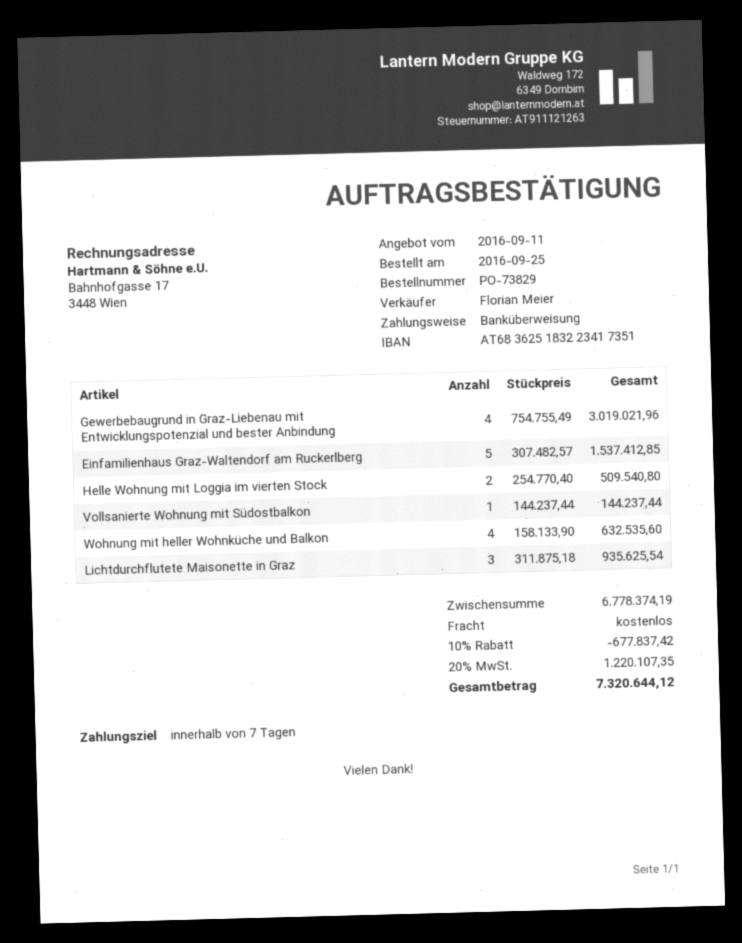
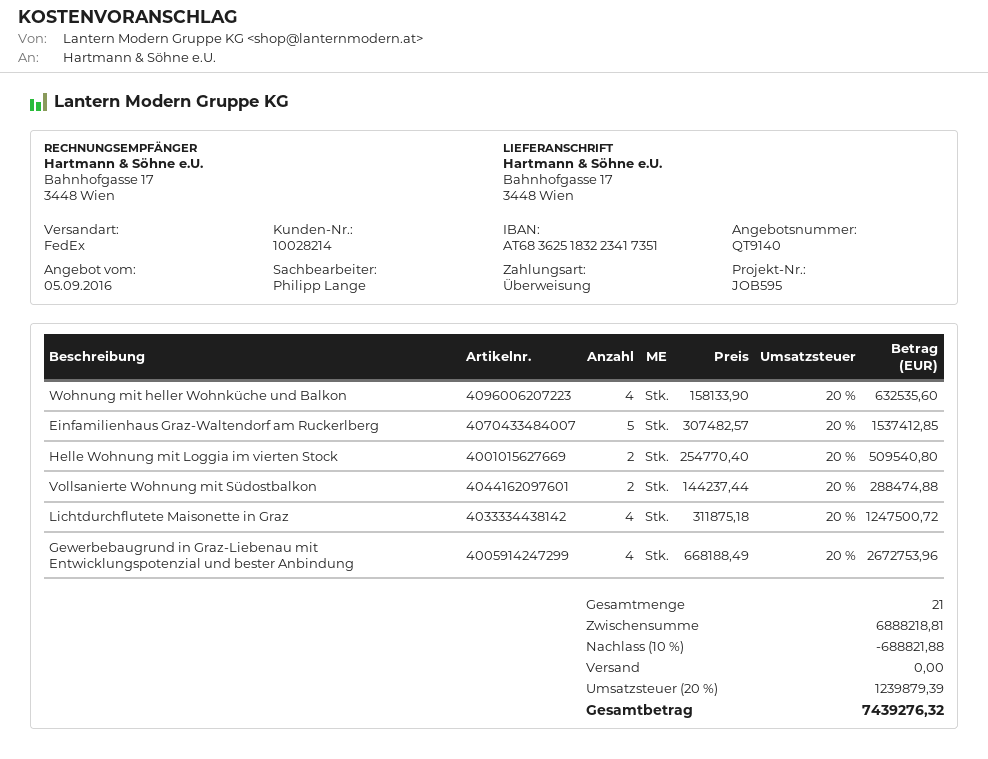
quote date: 2016-09-11 -> 2016-09-05
sales rep: Florian Meier -> Philipp Lange
Gewerbebaugrund in Graz-Liebenau mit Entwicklungspotenzial und bester Anbindung: 4 x 754755.49 = 3019021.96 -> 4 x 668188.49 = 2672753.96
Vollsanierte Wohnung mit Südostbalkon: 1 x 144237.44 = 144237.44 -> 2 x 144237.44 = 288474.88
Lichtdurchflutete Maisonette in Graz: 3 x 311875.18 = 935625.54 -> 4 x 311875.18 = 1247500.72
subtotal: 6778374.19 -> 6888218.81
discount: 10% = 677837.42 -> 10% = 688821.88
tax: 20% = 1220107.35 -> 20% = 1239879.39
total: 7320644.12 -> 7439276.32

